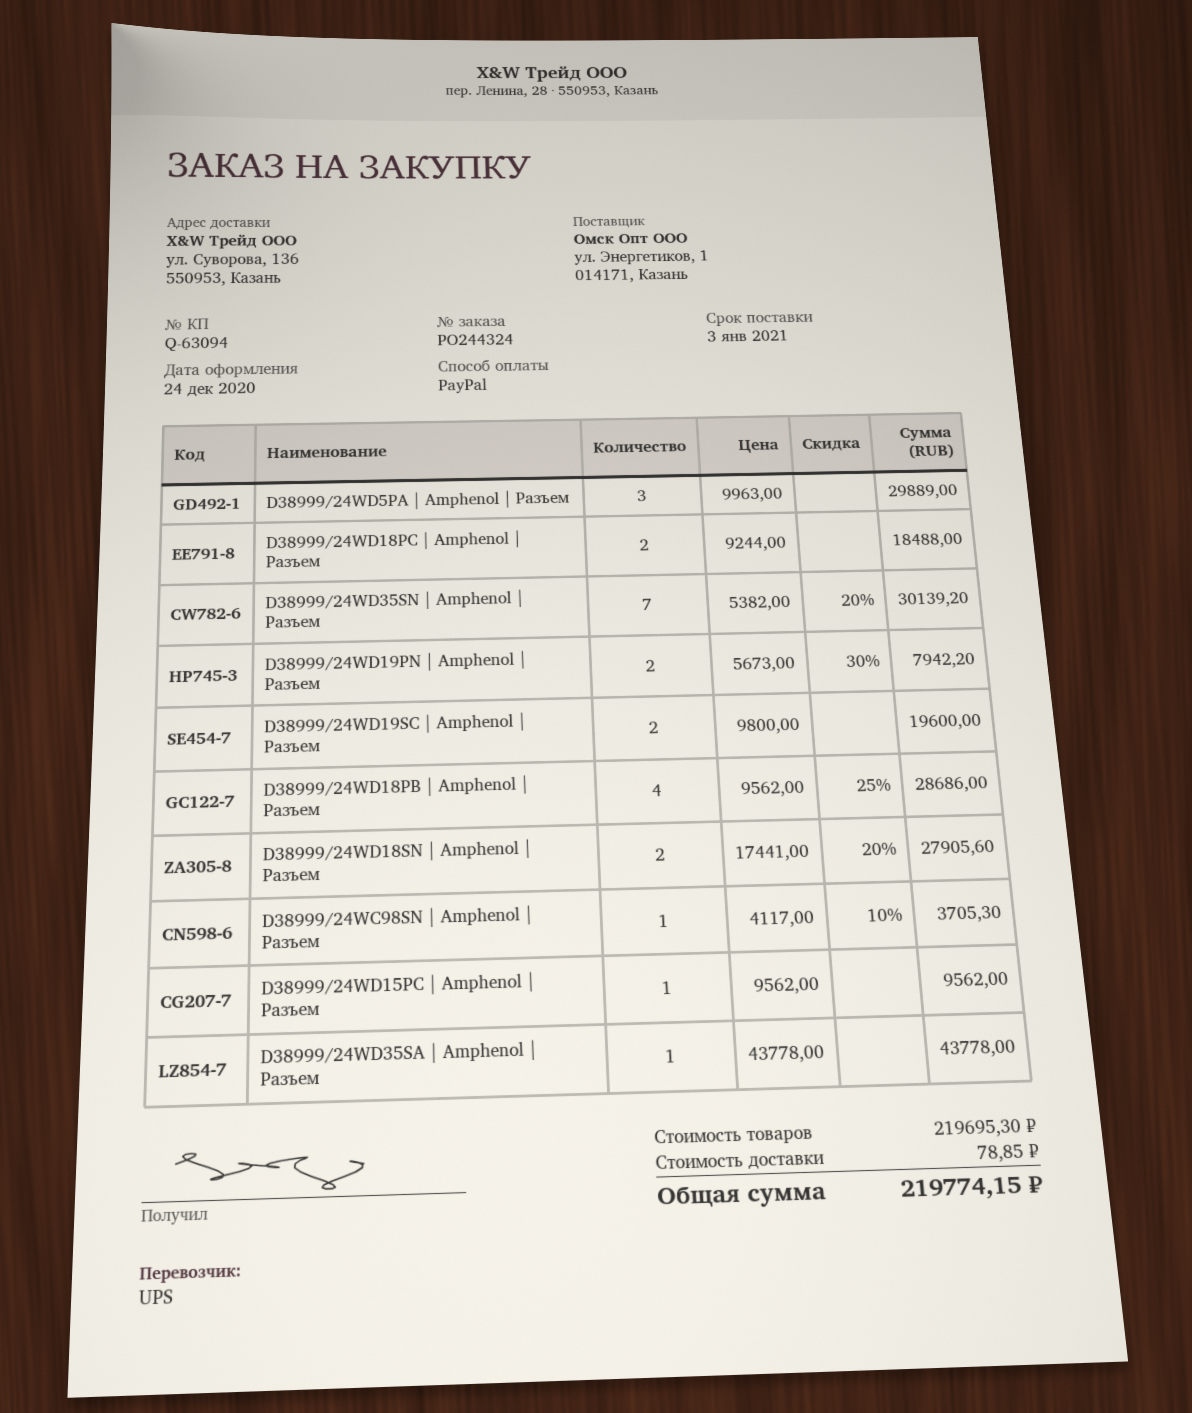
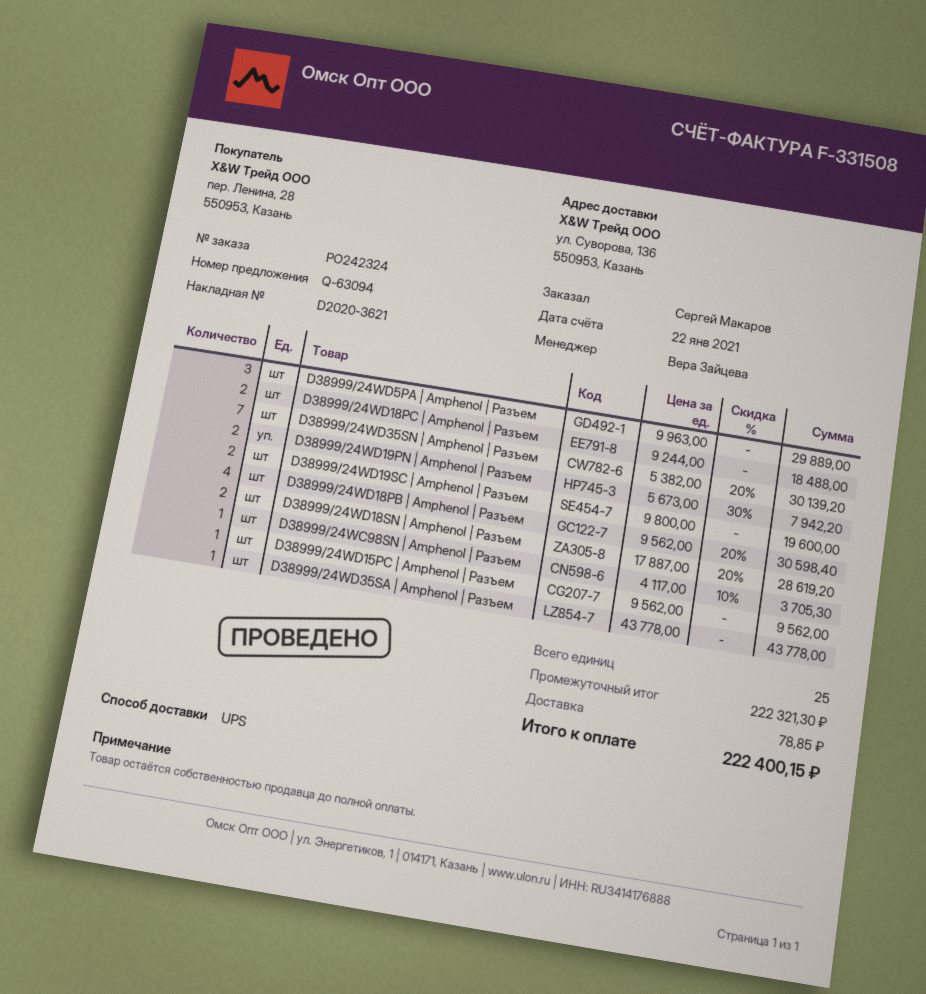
order number: PO244324 -> PO242324
D38999/24WD18PB | Amphenol | Разъем: 4 x 9562.00 - 25% = 28686.00 -> 4 x 9562.00 - 20% = 30598.40
D38999/24WD18SN | Amphenol | Разъем: 2 x 17441.00 - 20% = 27905.60 -> 2 x 17887.00 - 20% = 28619.20
subtotal: 219695.30 -> 222321.30
total: 219774.15 -> 222400.15

